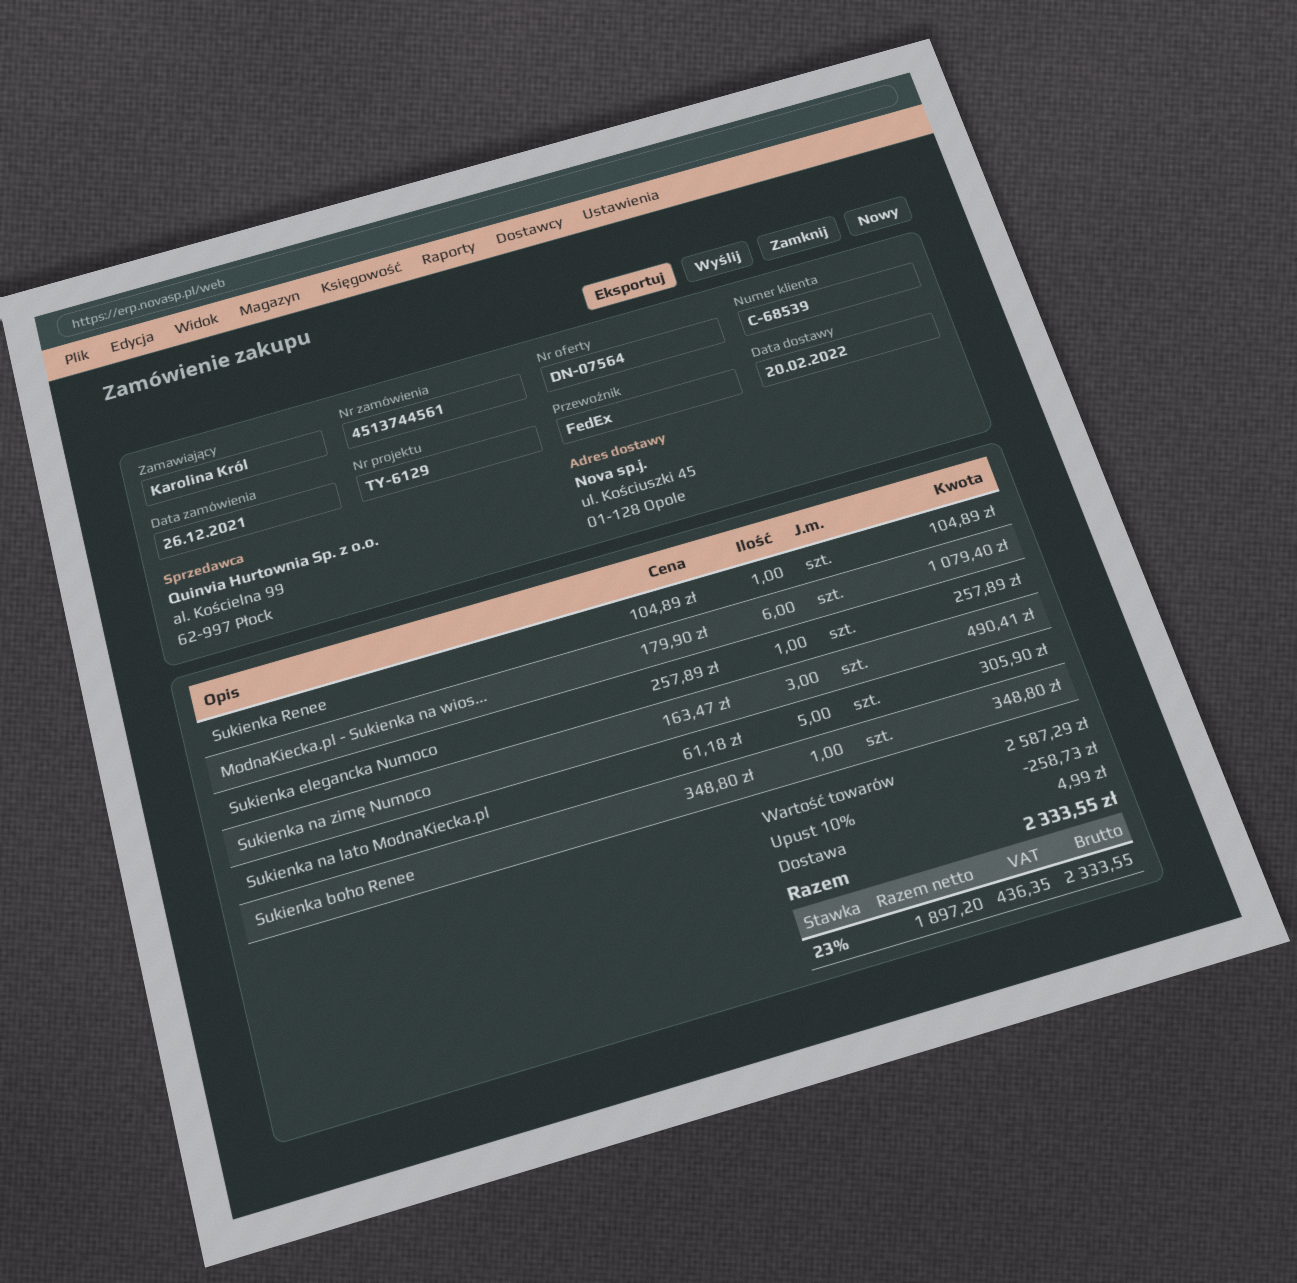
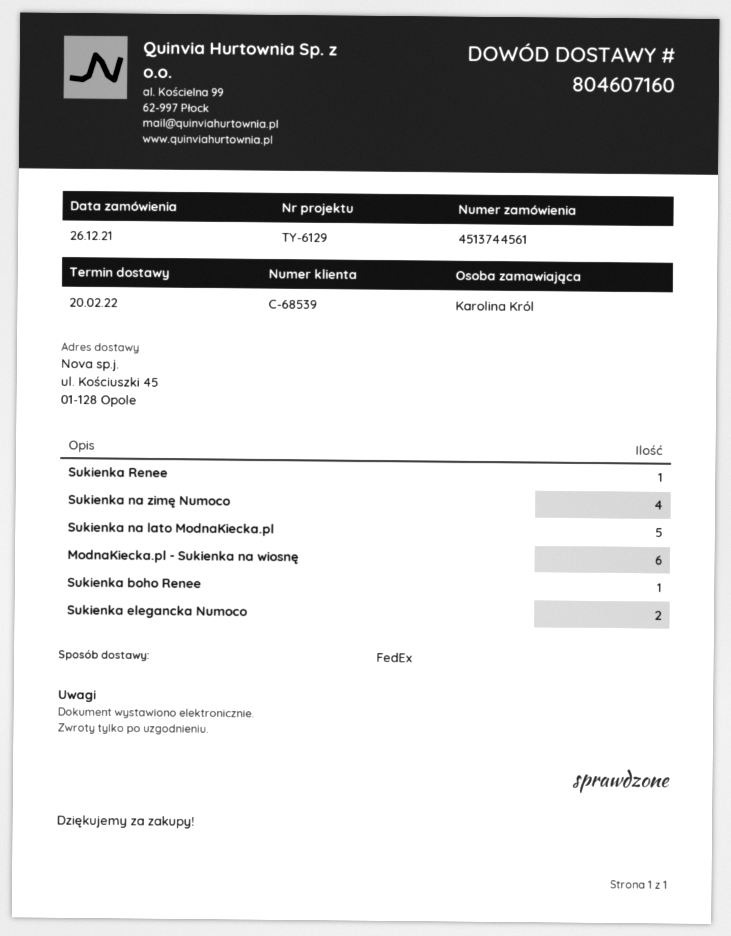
Sukienka elegancka Numoco: 1 -> 2
Sukienka na zimę Numoco: 3 -> 4

